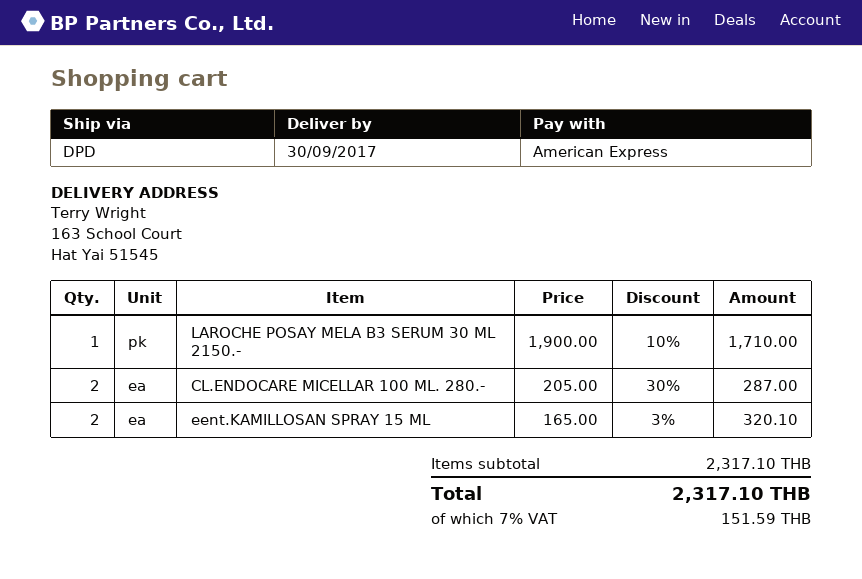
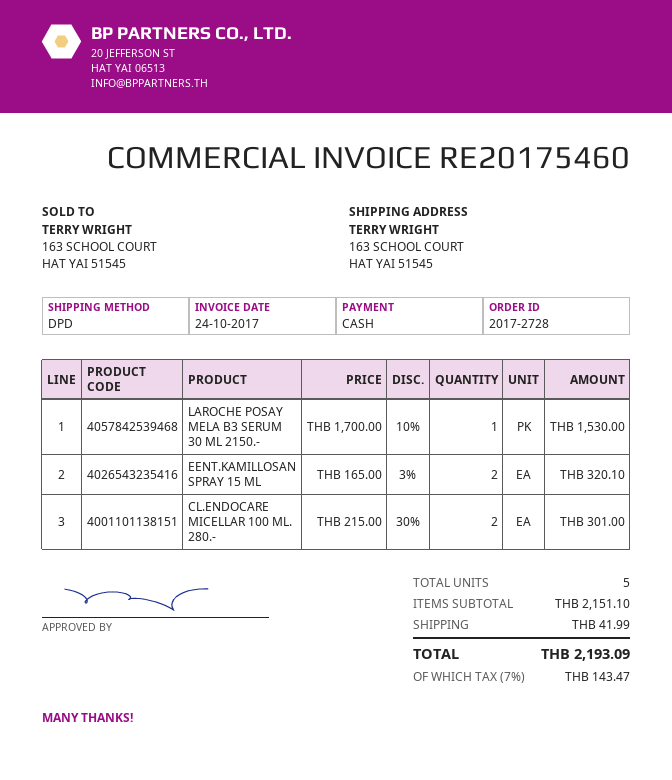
payment method: American Express -> cash
LAROCHE POSAY MELA B3 SERUM 30 ML 2150.-: 1 x 1900.00 - 10% = 1710.00 -> 1 x 1700.00 - 10% = 1530.00
CL.ENDOCARE MICELLAR 100 ML. 280.-: 2 x 205.00 - 30% = 287.00 -> 2 x 215.00 - 30% = 301.00
subtotal: 2317.10 -> 2151.10
shipping: none -> 41.99
tax: 7% = 151.59 -> 7% = 143.47
total: 2317.10 -> 2193.09

